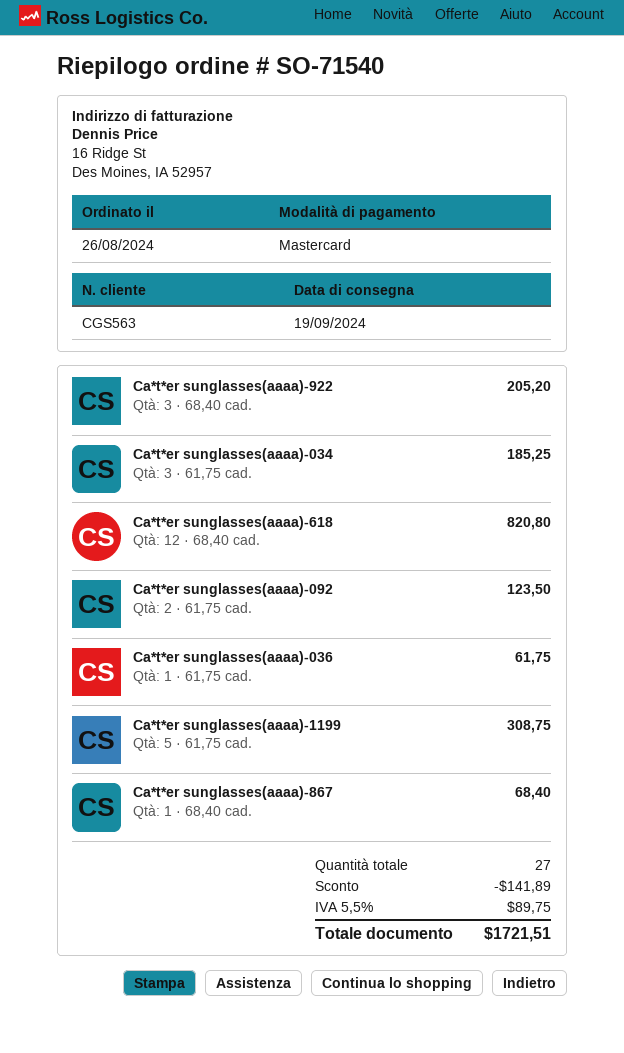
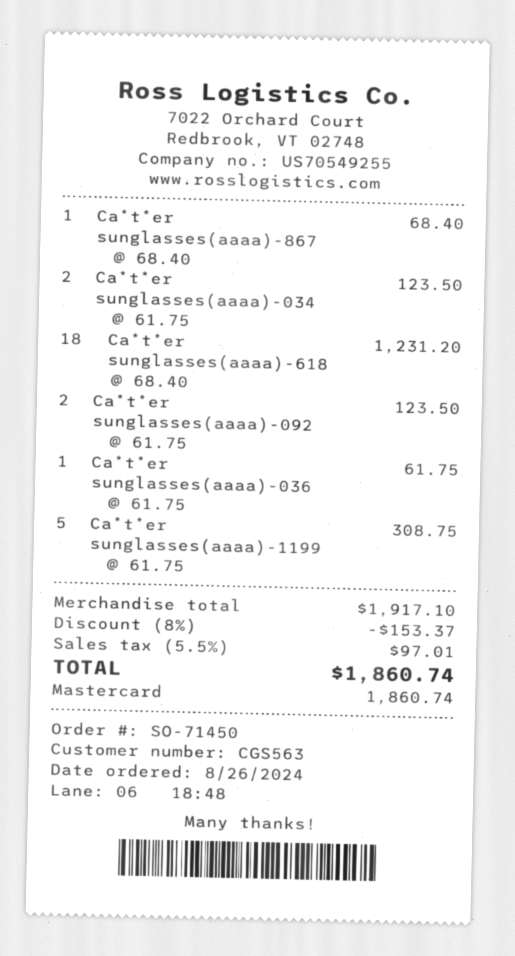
order number: SO-71540 -> SO-71450
Ca*t*er sunglasses(aaaa)-922: 3 x 68.40 = 205.20 -> none
Ca*t*er sunglasses(aaaa)-034: 3 x 61.75 = 185.25 -> 2 x 61.75 = 123.50
Ca*t*er sunglasses(aaaa)-618: 12 x 68.40 = 820.80 -> 18 x 68.40 = 1231.20
discount: 141.89 -> 153.37
tax: 5.5% = 89.75 -> 5.5% = 97.01
total: 1721.51 -> 1860.74

